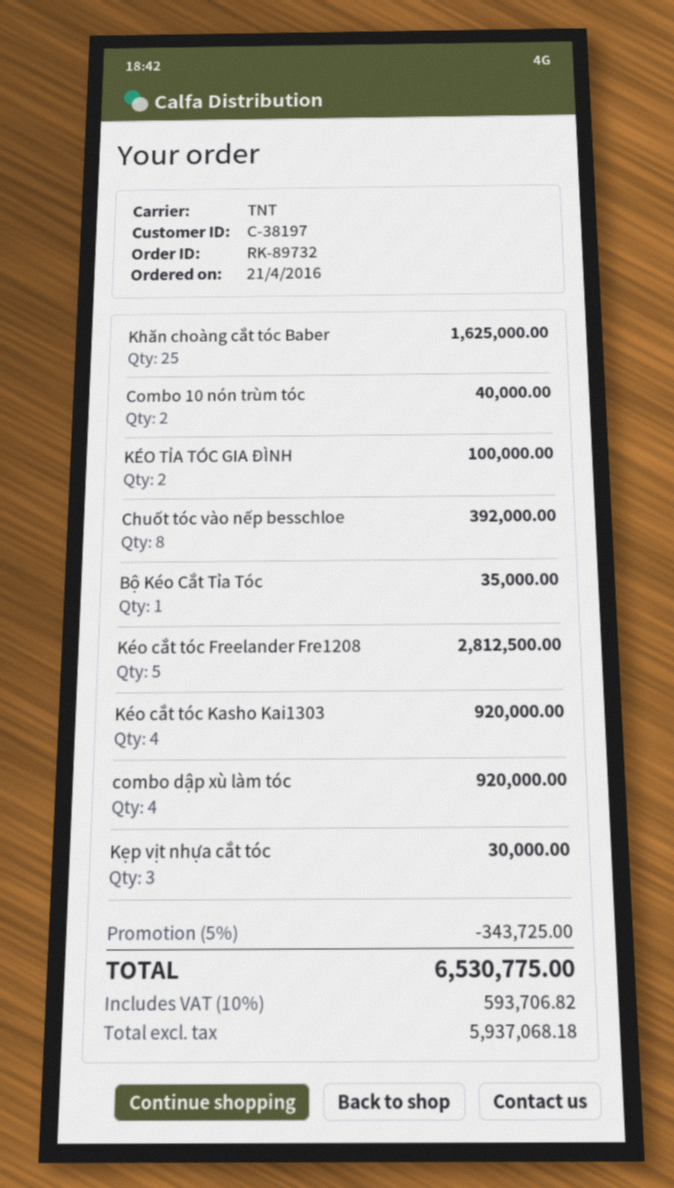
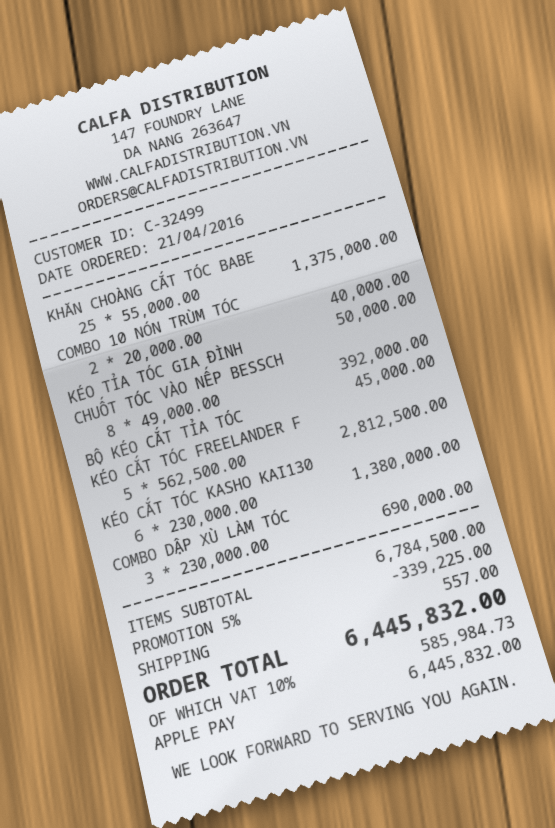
customer number: C-38197 -> C-32499
Khăn choàng cắt tóc Baber: 25 for 1625000.00 -> 25 for 1375000.00
KÉO TỈA TÓC GIA ĐÌNH: 2 for 100000.00 -> 1 for 50000.00
Bộ Kéo Cắt Tỉa Tóc: 1 for 35000.00 -> 1 for 45000.00
Kéo cắt tóc Kasho Kai1303: 4 for 920000.00 -> 6 for 1380000.00
combo dập xù làm tóc: 4 for 920000.00 -> 3 for 690000.00
Kẹp vịt nhựa cắt tóc: 3 for 30000.00 -> none
discount: 5% = 343725.00 -> 5% = 339225.00
shipping: none -> 557.00
tax: 10% = 593706.82 -> 10% = 585984.73
total: 6530775.00 -> 6445832.00

